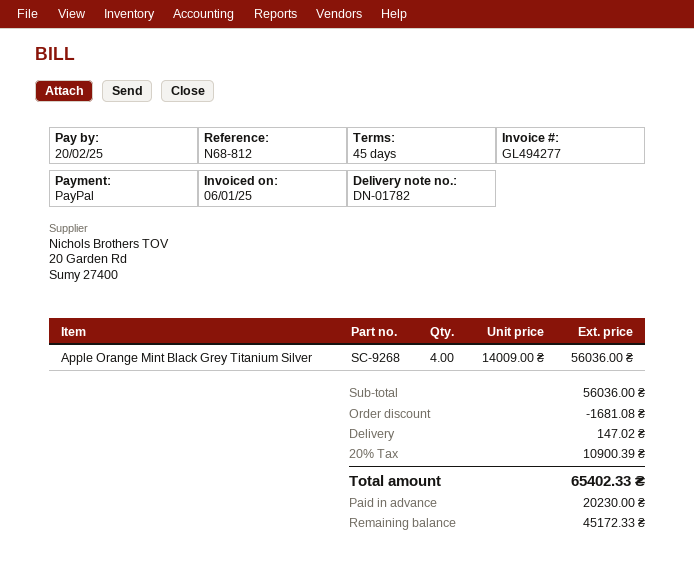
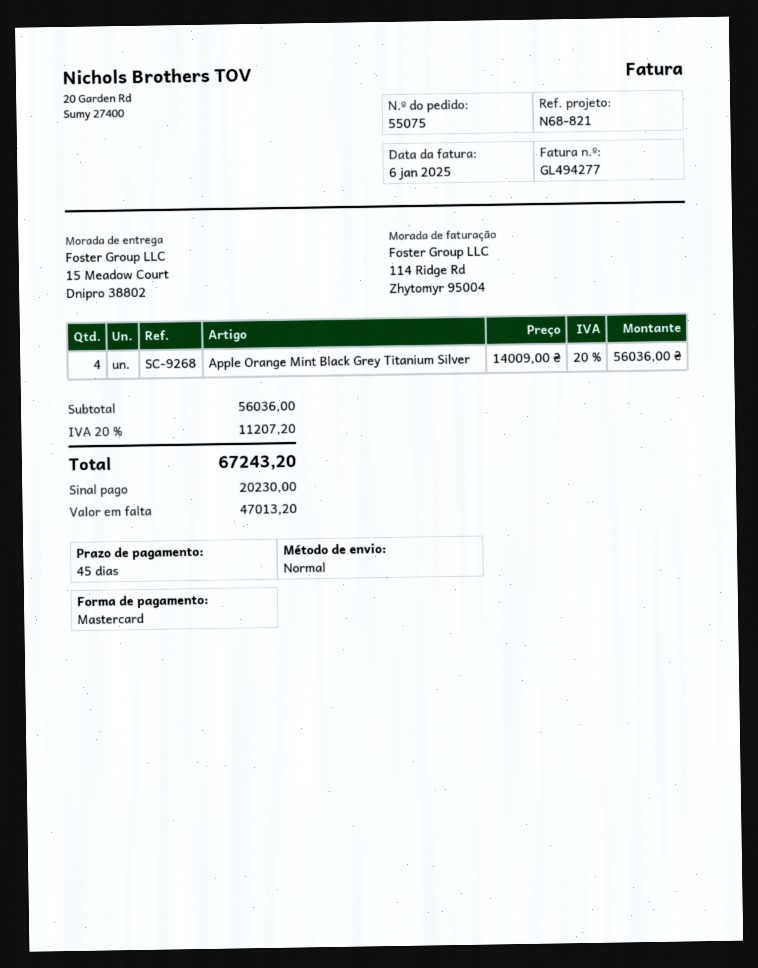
reference: N68-812 -> N68-821
payment method: PayPal -> Mastercard
discount: 1681.08 -> none
shipping: 147.02 -> none
tax: 20% = 10900.39 -> 20% = 11207.20
total: 65402.33 -> 67243.20
balance: 45172.33 -> 47013.20

